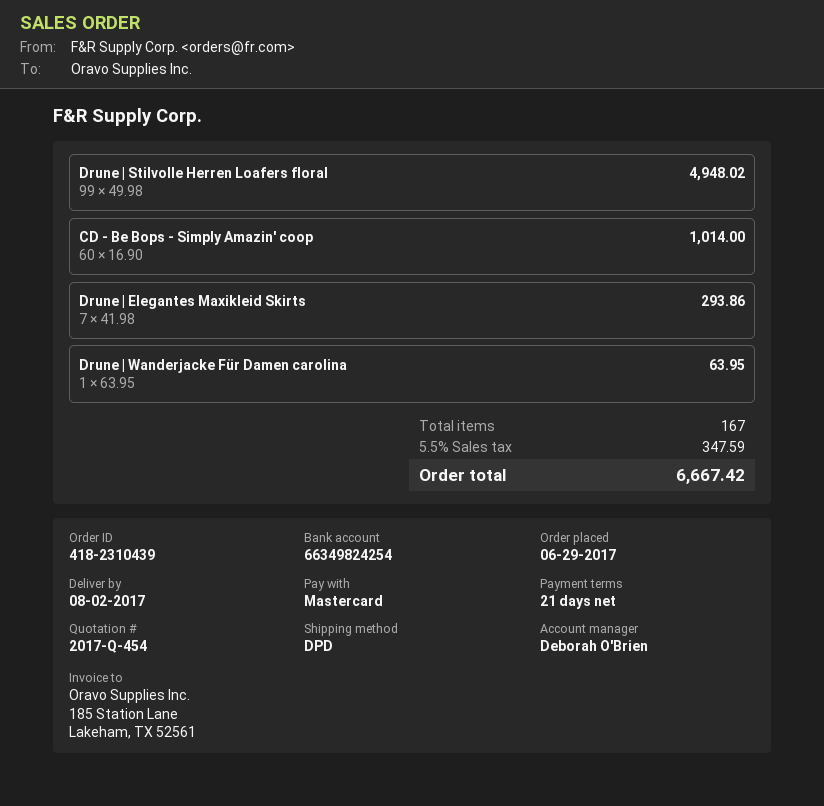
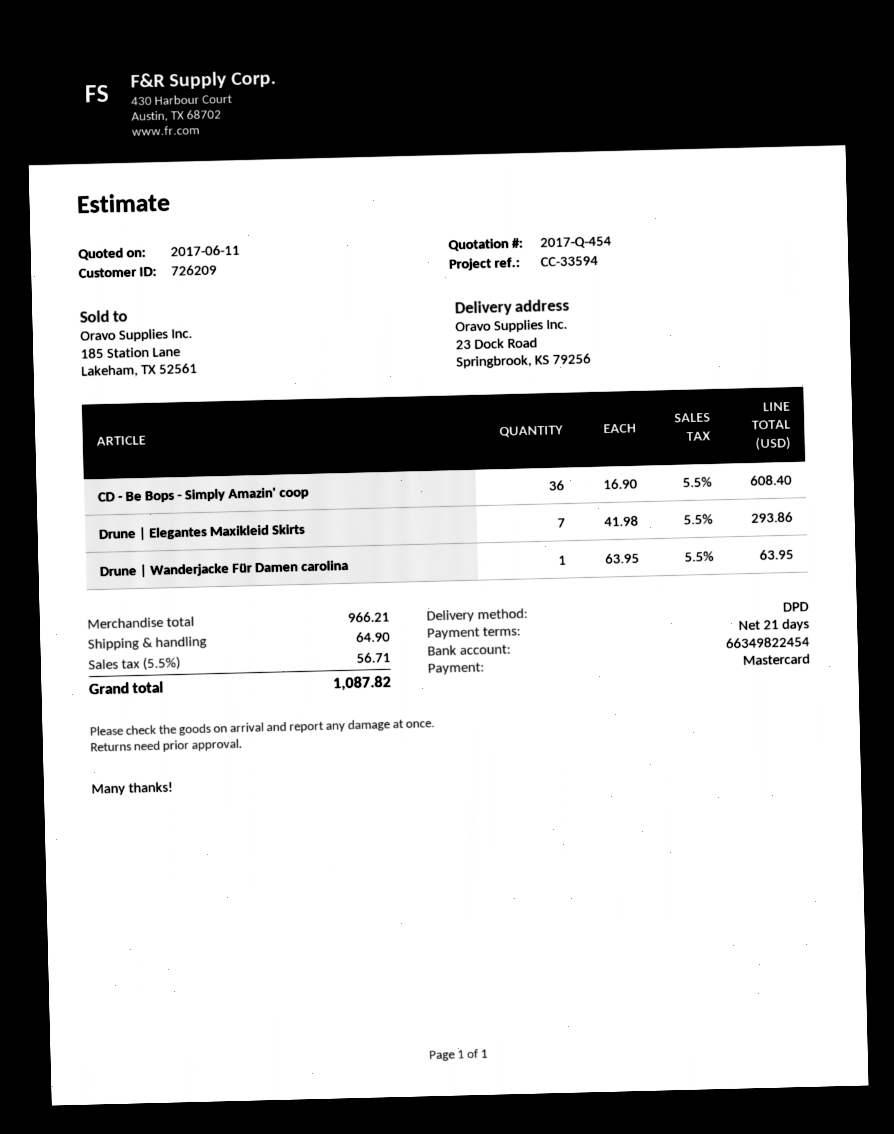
bank account: 66349824254 -> 66349822454
Drune | Stilvolle Herren Loafers floral: 99 x 49.98 = 4948.02 -> none
CD - Be Bops - Simply Amazin' coop: 60 x 16.90 = 1014.00 -> 36 x 16.90 = 608.40
shipping: none -> 64.90
tax: 5.5% = 347.59 -> 5.5% = 56.71
total: 6667.42 -> 1087.82

